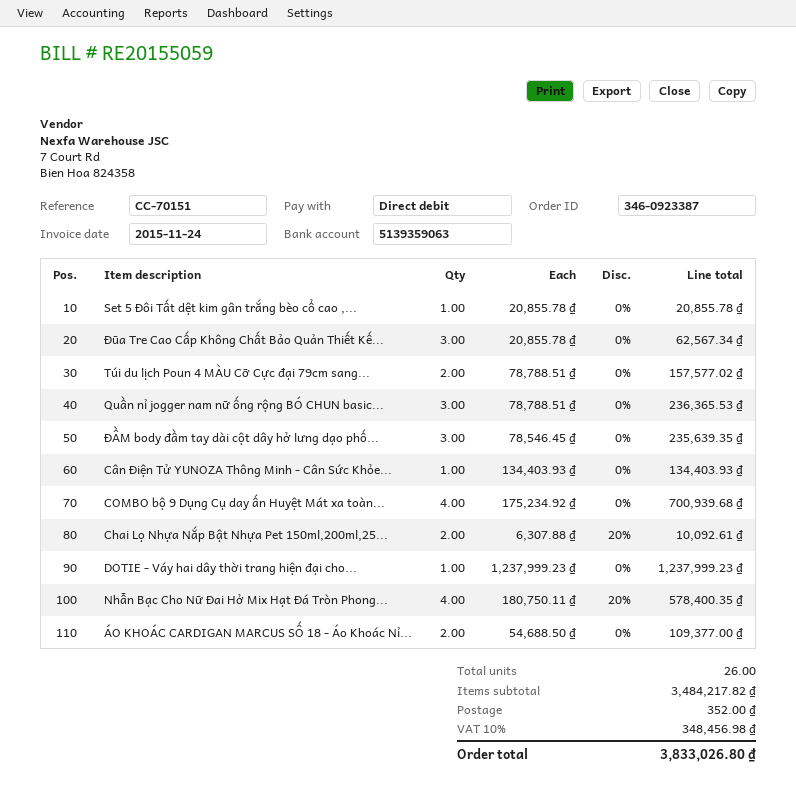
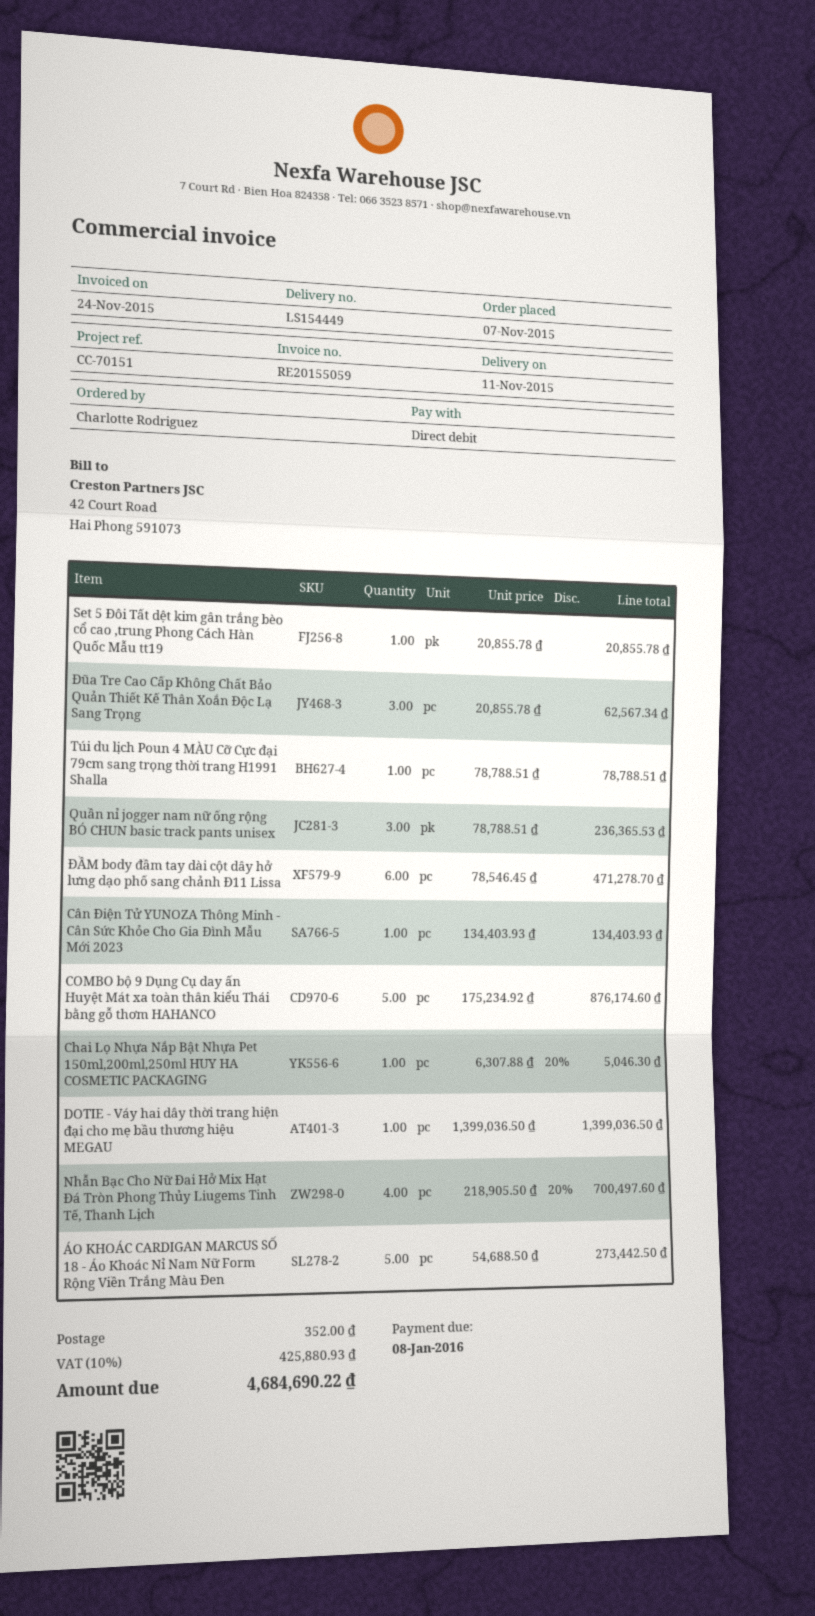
Túi du lịch Poun 4 MÀU Cỡ Cực đại 79cm sang...: 2 x 78788.51 = 157577.02 -> 1 x 78788.51 = 78788.51
ĐẦM body đầm tay dài cột dây hở lưng dạo phố...: 3 x 78546.45 = 235639.35 -> 6 x 78546.45 = 471278.70
COMBO bộ 9 Dụng Cụ day ấn Huyệt Mát xa toàn...: 4 x 175234.92 = 700939.68 -> 5 x 175234.92 = 876174.60
Chai Lọ Nhựa Nắp Bật Nhựa Pet 150ml,200ml,25...: 2 x 6307.88 - 20% = 10092.61 -> 1 x 6307.88 - 20% = 5046.30
DOTIE - Váy hai dây thời trang hiện đại cho...: 1 x 1237999.23 = 1237999.23 -> 1 x 1399036.50 = 1399036.50
Nhẫn Bạc Cho Nữ Đai Hở Mix Hạt Đá Tròn Phong...: 4 x 180750.11 - 20% = 578400.35 -> 4 x 218905.50 - 20% = 700497.60
ÁO KHOÁC CARDIGAN MARCUS SỐ 18 - Áo Khoác Nỉ...: 2 x 54688.50 = 109377.00 -> 5 x 54688.50 = 273442.50
tax: 10% = 348456.98 -> 10% = 425880.93
total: 3833026.80 -> 4684690.22

